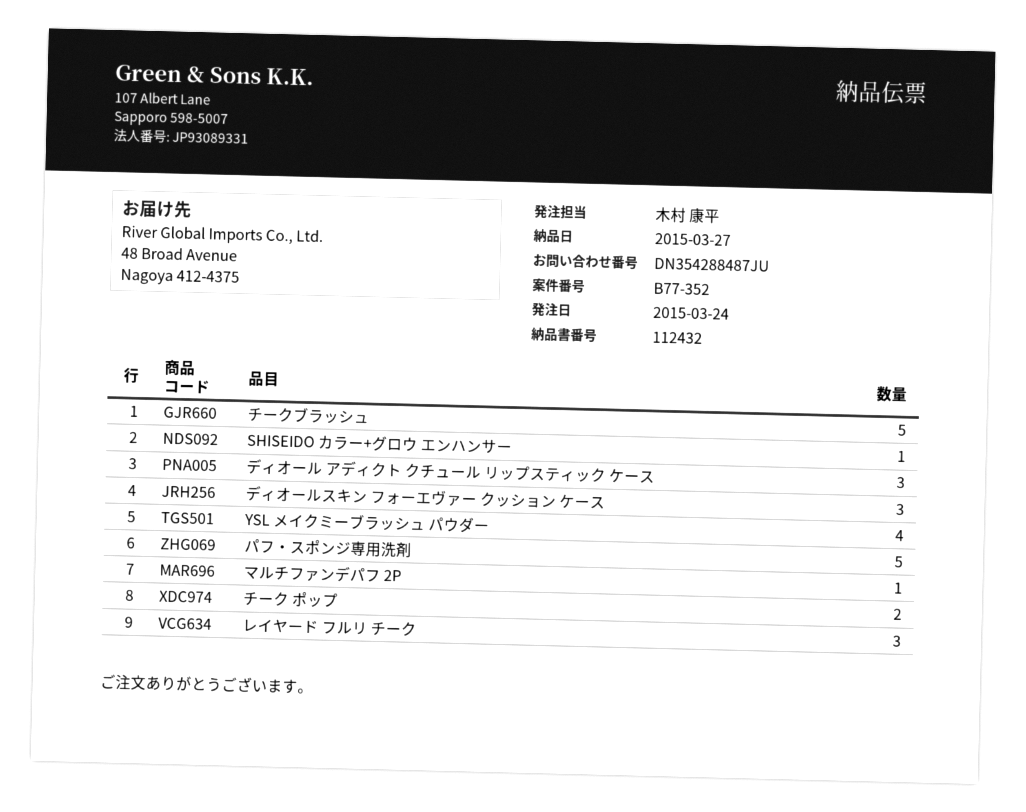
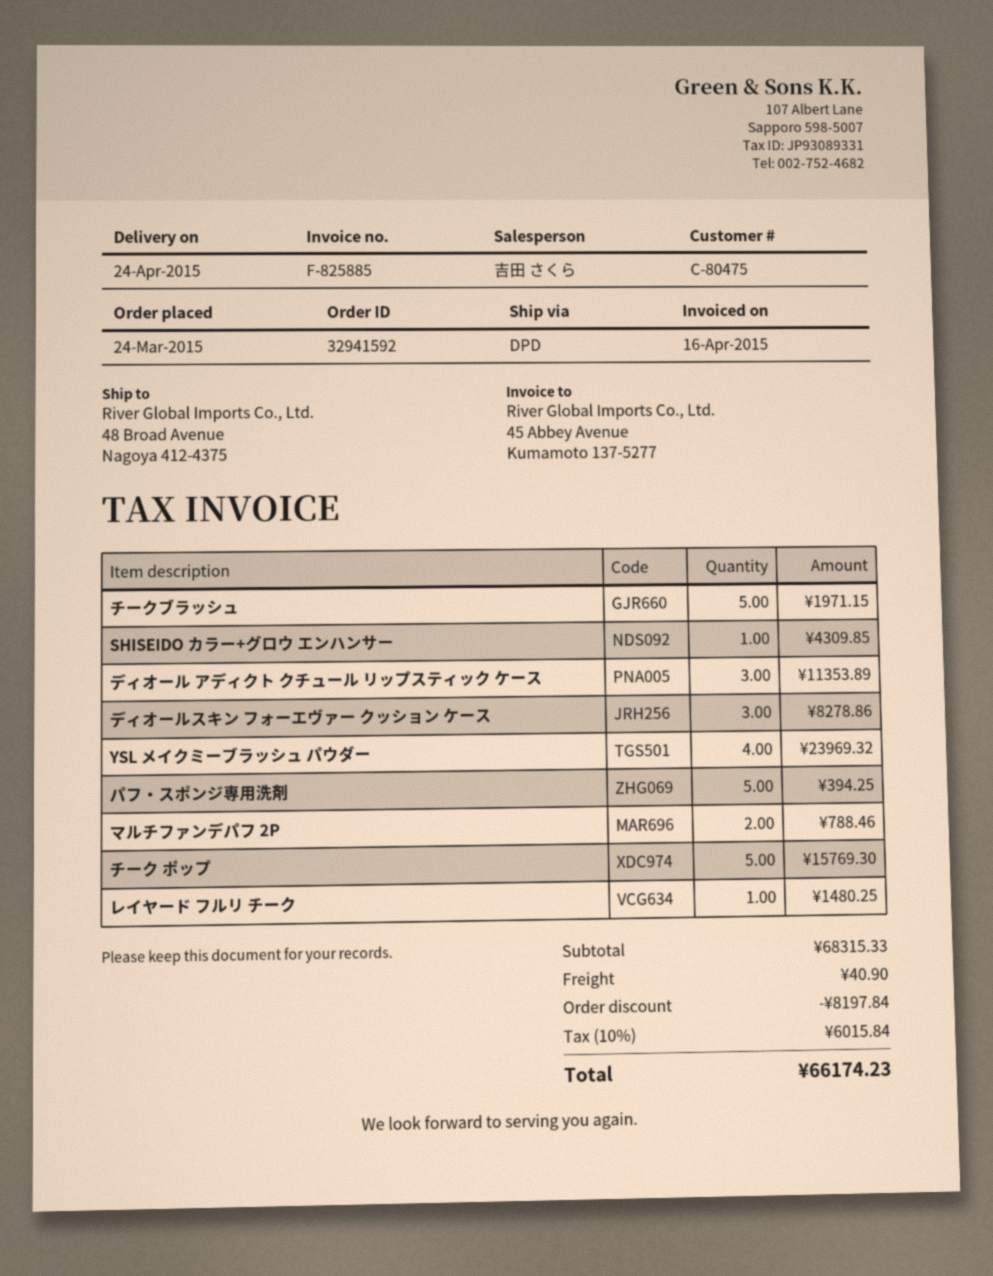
delivery date: 2015-03-27 -> 2015-04-24
マルチファンデパフ 2P: 1 -> 2
チーク ポップ: 2 -> 5
レイヤード フルリ チーク: 3 -> 1

